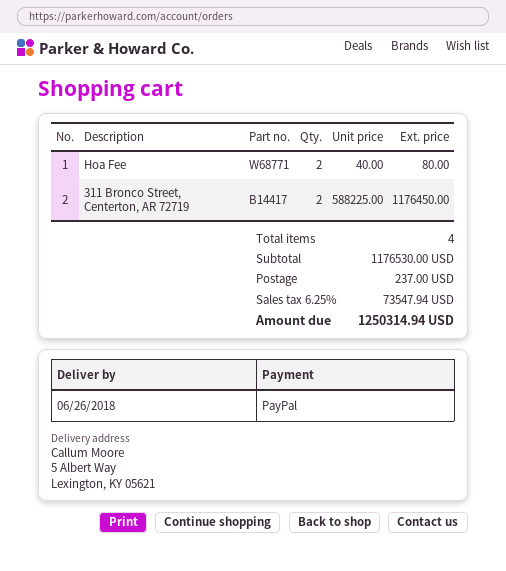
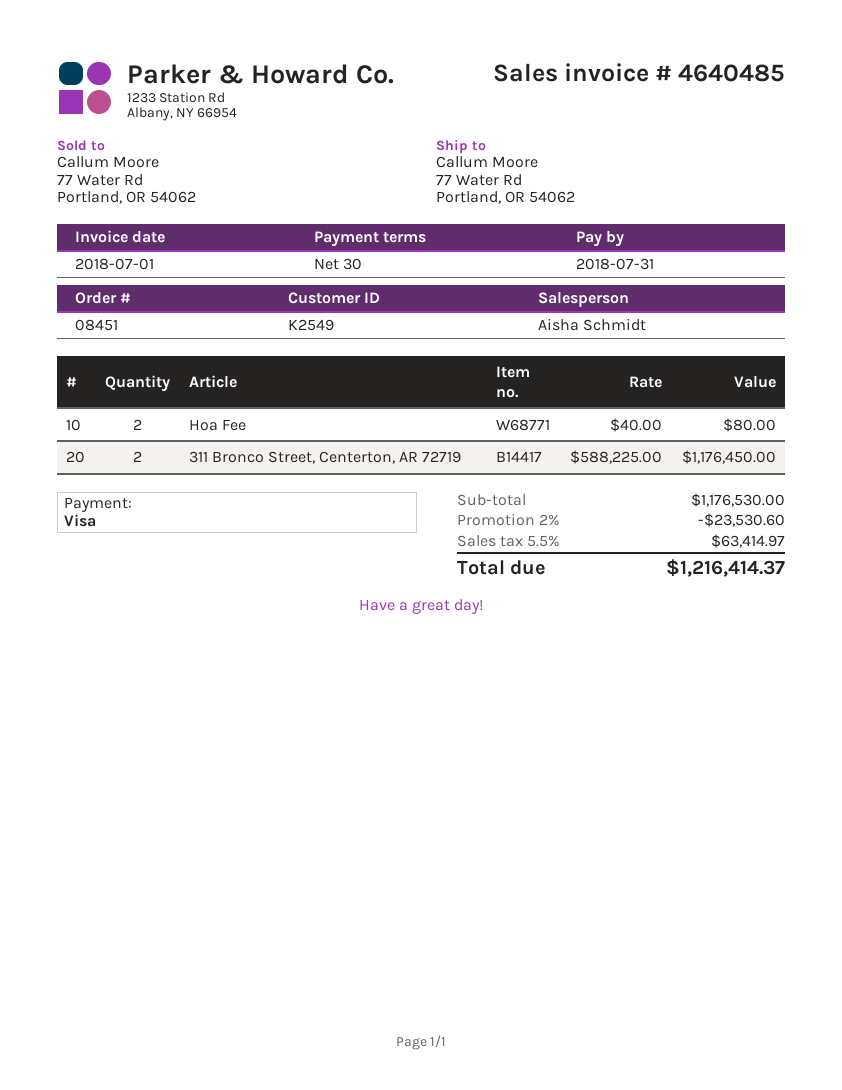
payment method: PayPal -> Visa
ship to: 5 Albert Way, Lexington, KY 05621 -> 77 Water Rd, Portland, OR 54062
discount: none -> 2% = 23530.60
shipping: 237.00 -> none
tax: 6.25% = 73547.94 -> 5.5% = 63414.97
total: 1250314.94 -> 1216414.37

